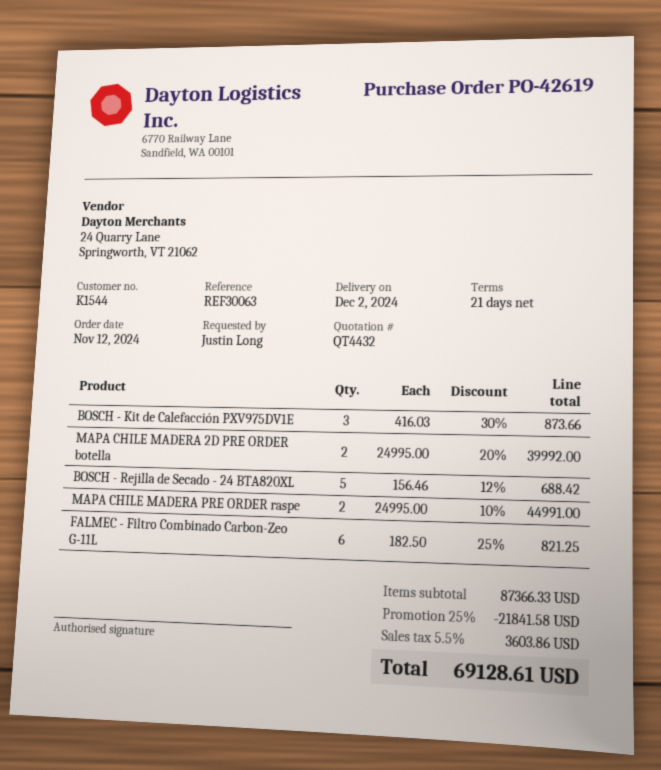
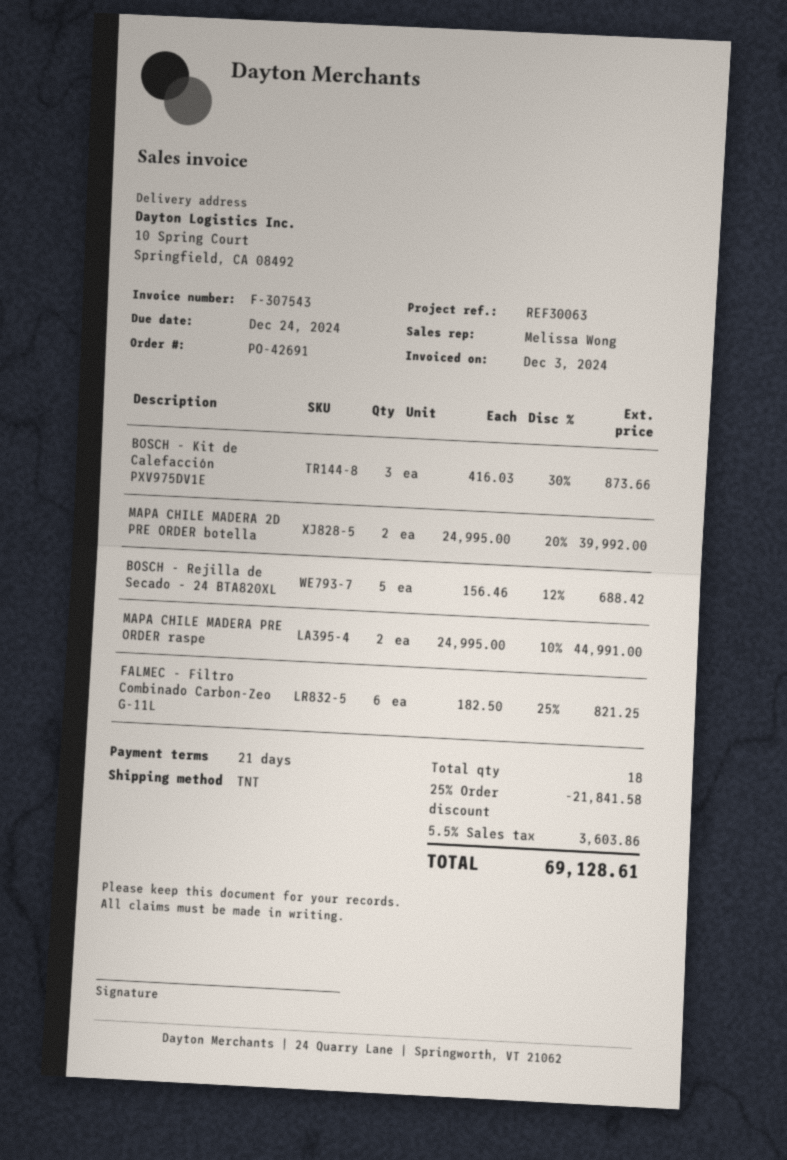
order number: PO-42619 -> PO-42691

